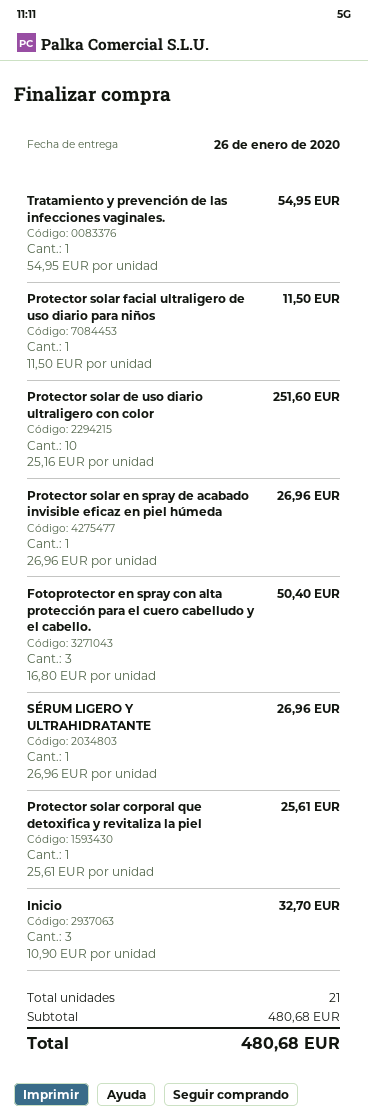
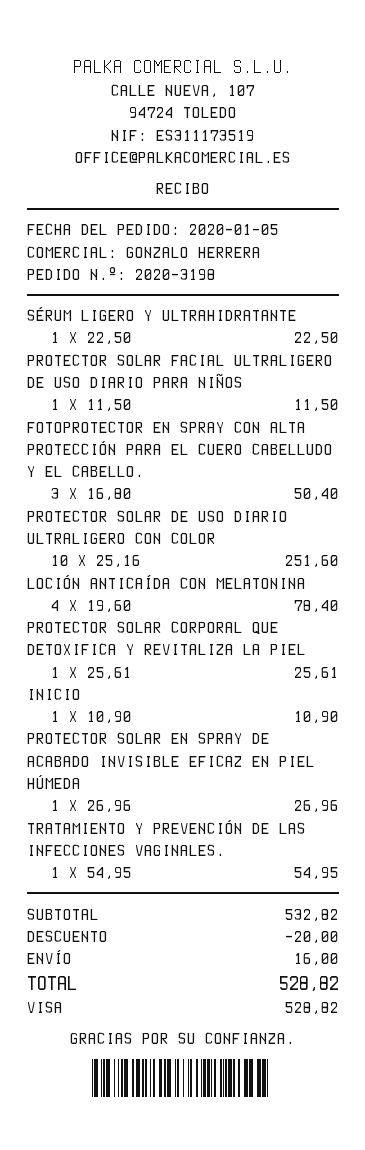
SÉRUM LIGERO Y ULTRAHIDRATANTE: 1 x 26.96 = 26.96 -> 1 x 22.50 = 22.50
Inicio: 3 x 10.90 = 32.70 -> 1 x 10.90 = 10.90
LOCIÓN ANTICAÍDA CON MELATONINA: none -> 4 x 19.60 = 78.40
subtotal: 480.68 -> 532.82
discount: none -> 20.00
shipping: none -> 16.00
total: 480.68 -> 528.82

